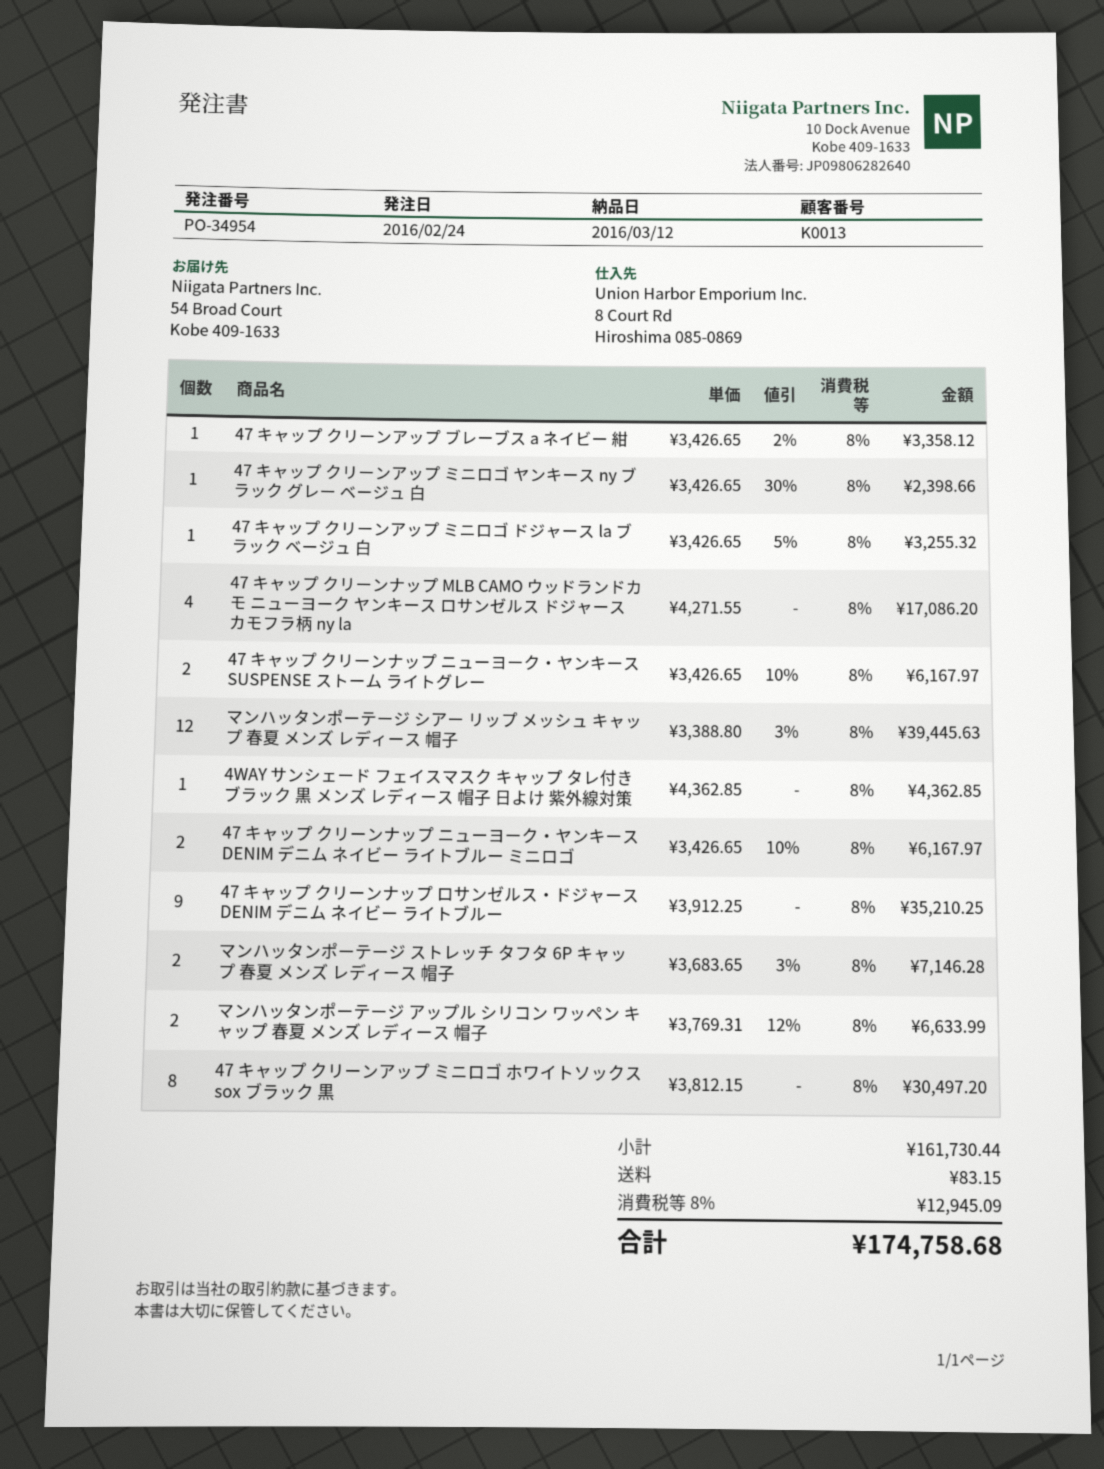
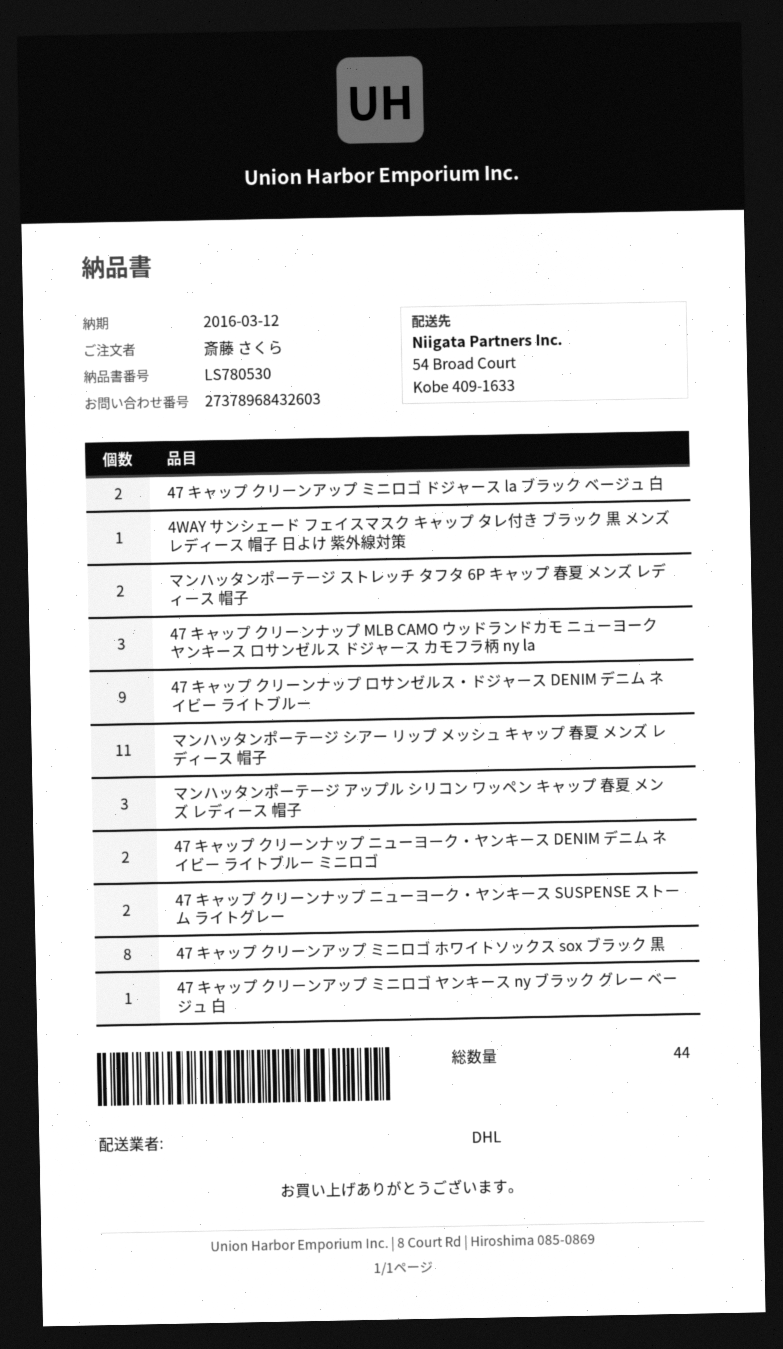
47 キャップ クリーンアップ ブレーブス a ネイビー 紺: 1 -> none
47 キャップ クリーンアップ ミニロゴ ドジャース la ブラック ベージュ 白: 1 -> 2
47 キャップ クリーンナップ MLB CAMO ウッドランドカモ ニューヨーク ヤンキース ロサンゼルス ドジャース カモフラ柄 ny la: 4 -> 3
マンハッタンポーテージ シアー リップ メッシュ キャップ 春夏 メンズ レディース 帽子: 12 -> 11
マンハッタンポーテージ アップル シリコン ワッペン キャップ 春夏 メンズ レディース 帽子: 2 -> 3

